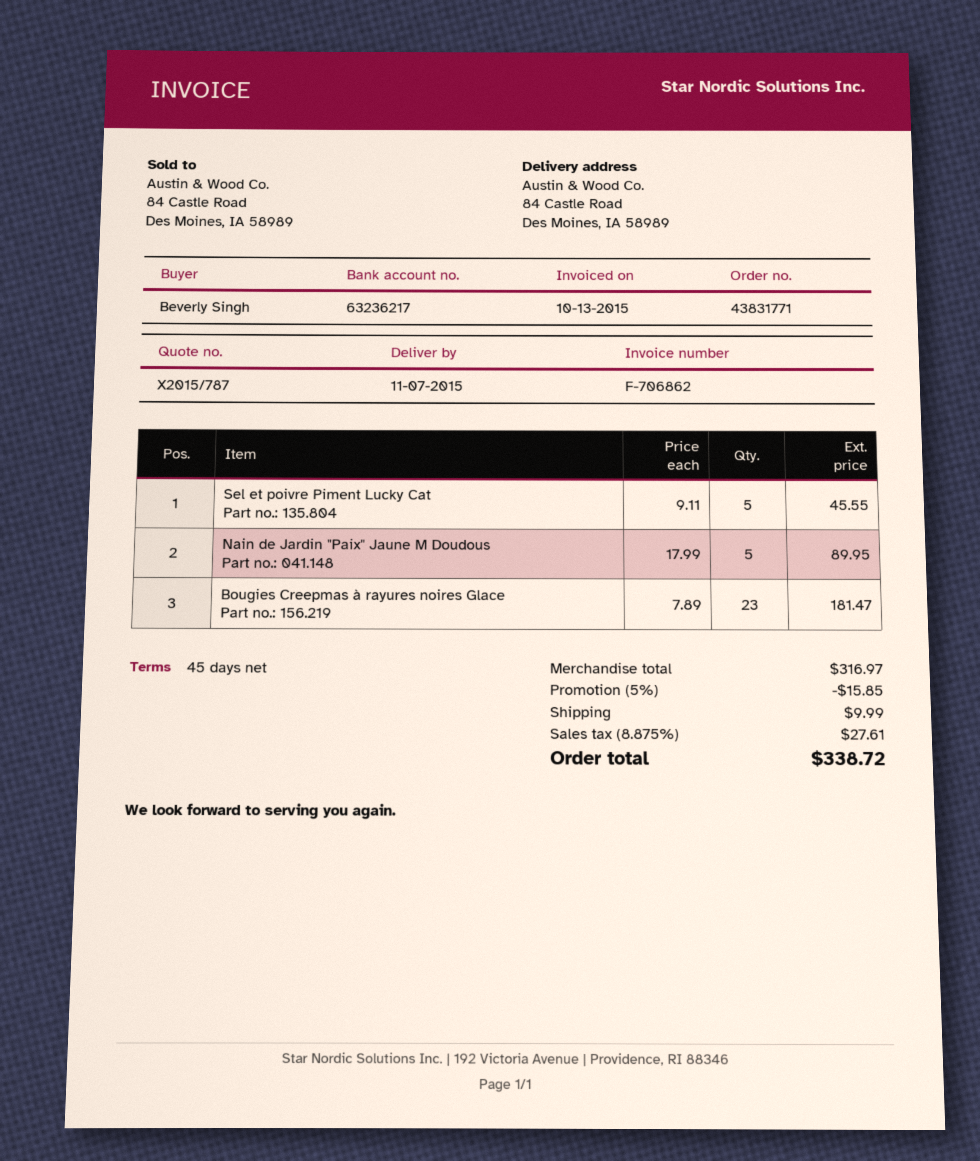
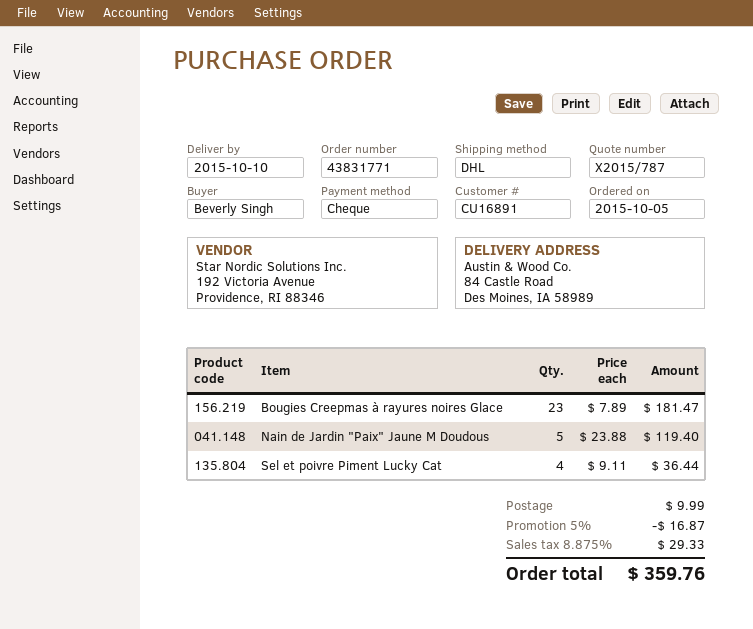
delivery date: 2015-11-07 -> 2015-10-10
Sel et poivre Piment Lucky Cat: 5 x 9.11 = 45.55 -> 4 x 9.11 = 36.44
Nain de Jardin "Paix" Jaune M Doudous: 5 x 17.99 = 89.95 -> 5 x 23.88 = 119.40
discount: 5% = 15.85 -> 5% = 16.87
tax: 8.875% = 27.61 -> 8.875% = 29.33
total: 338.72 -> 359.76

